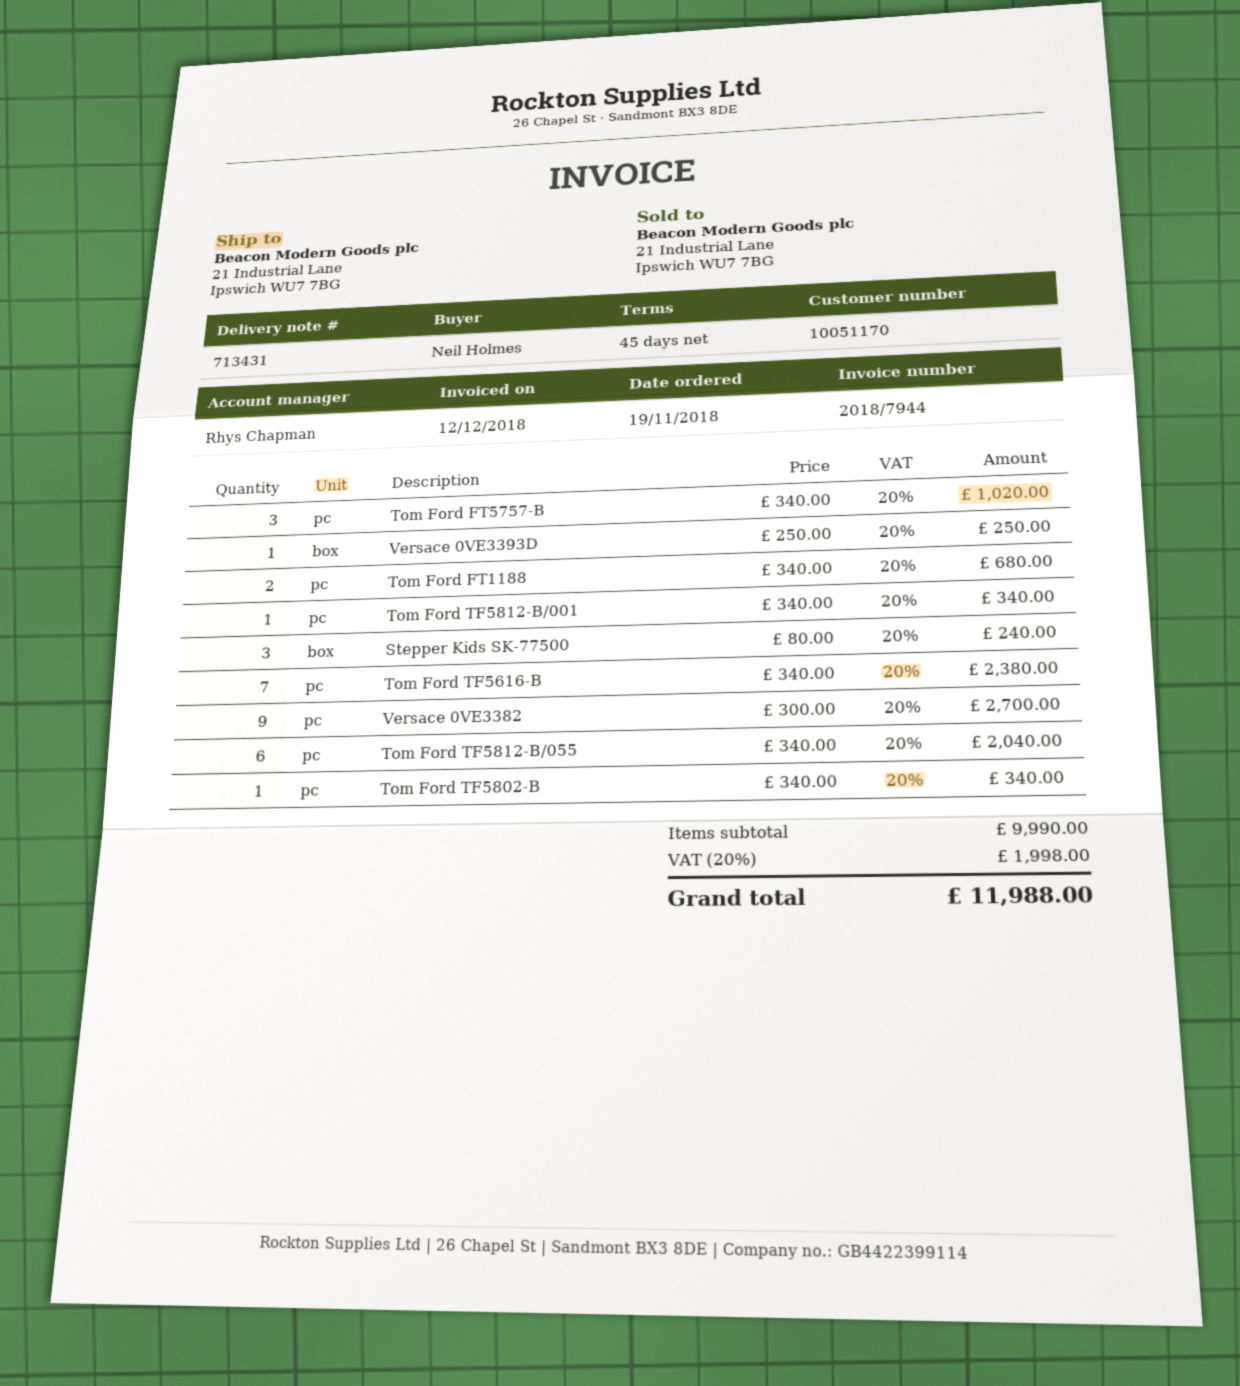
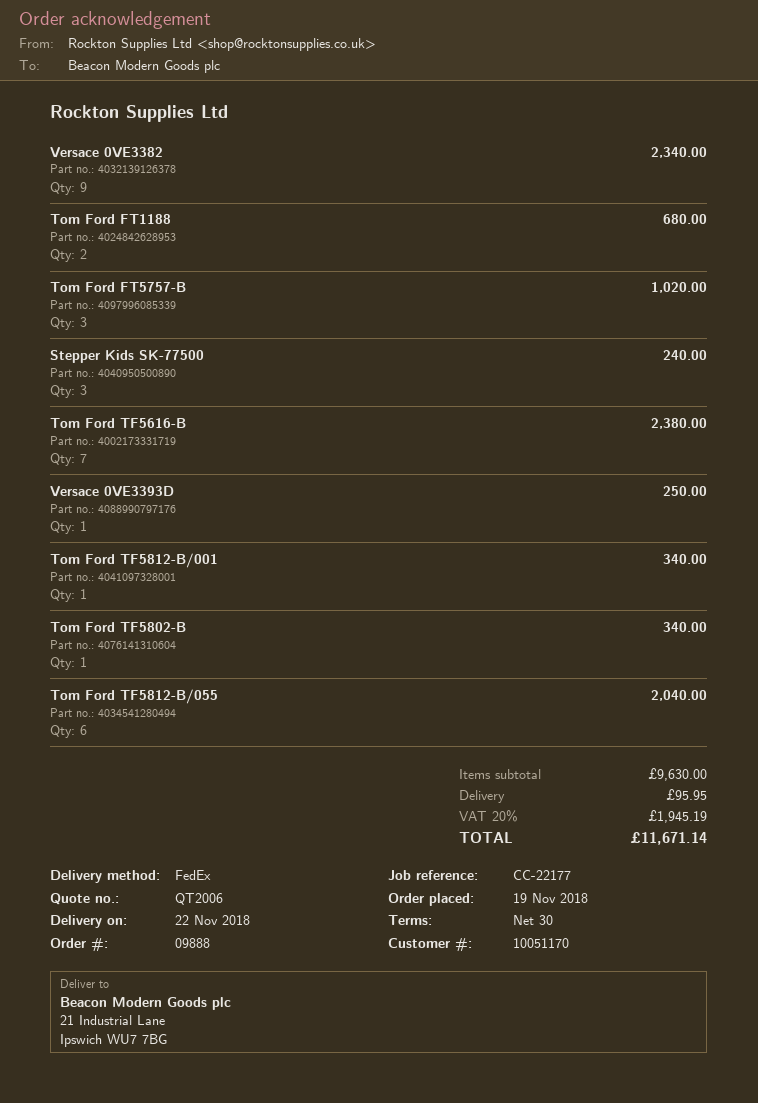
payment terms: 45 days -> 30 days
Versace 0VE3382: 9 for 2700.00 -> 9 for 2340.00
subtotal: 9990.00 -> 9630.00
shipping: none -> 95.95
tax: 20% = 1998.00 -> 20% = 1945.19
total: 11988.00 -> 11671.14

